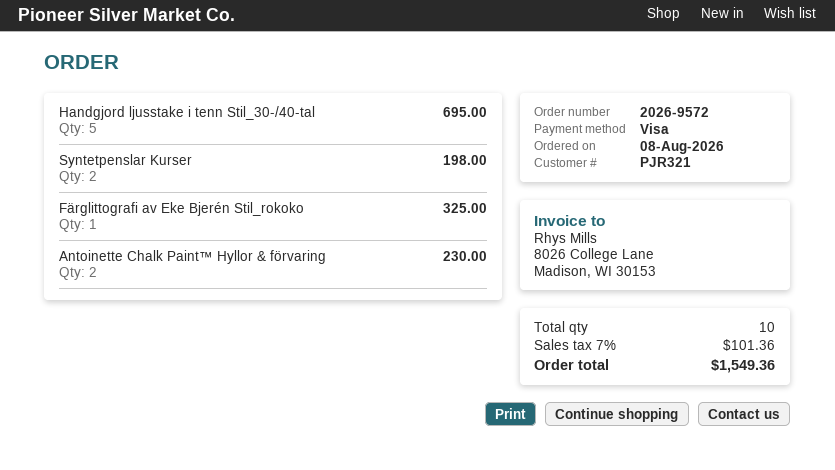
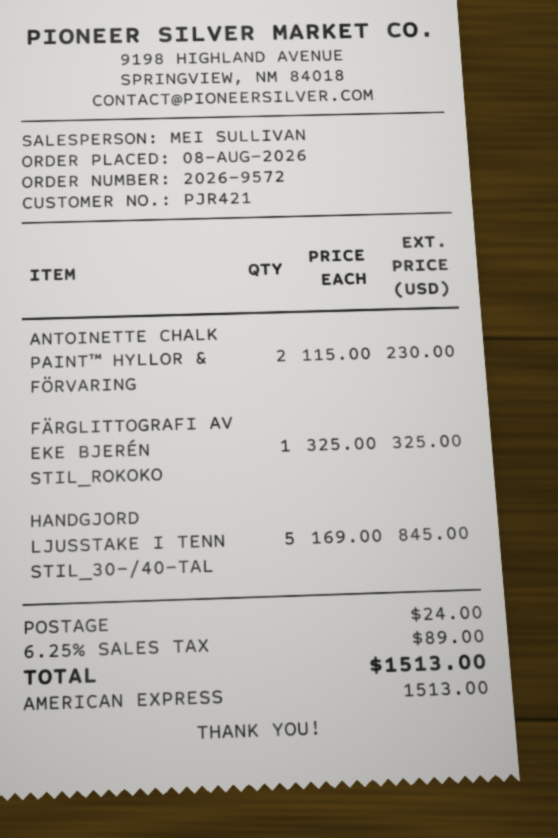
customer number: PJR321 -> PJR421
payment method: Visa -> American Express
Handgjord ljusstake i tenn Stil_30-/40-tal: 5 for 695.00 -> 5 for 845.00
Syntetpenslar Kurser: 2 for 198.00 -> none
shipping: none -> 24.00
tax: 7% = 101.36 -> 6.25% = 89.00
total: 1549.36 -> 1513.00

